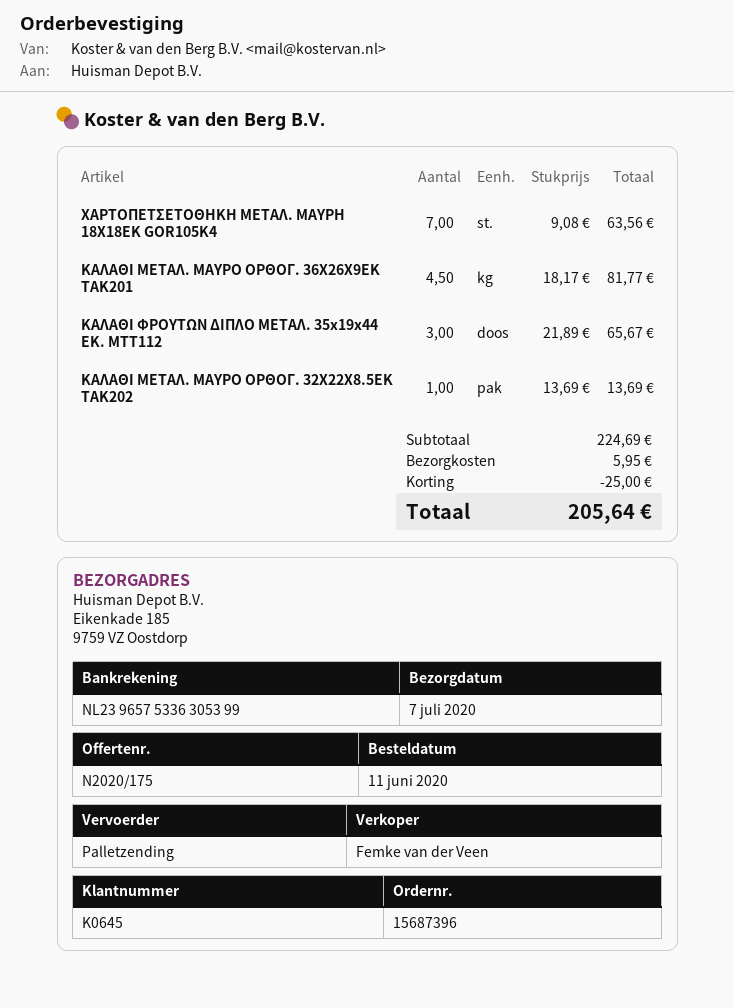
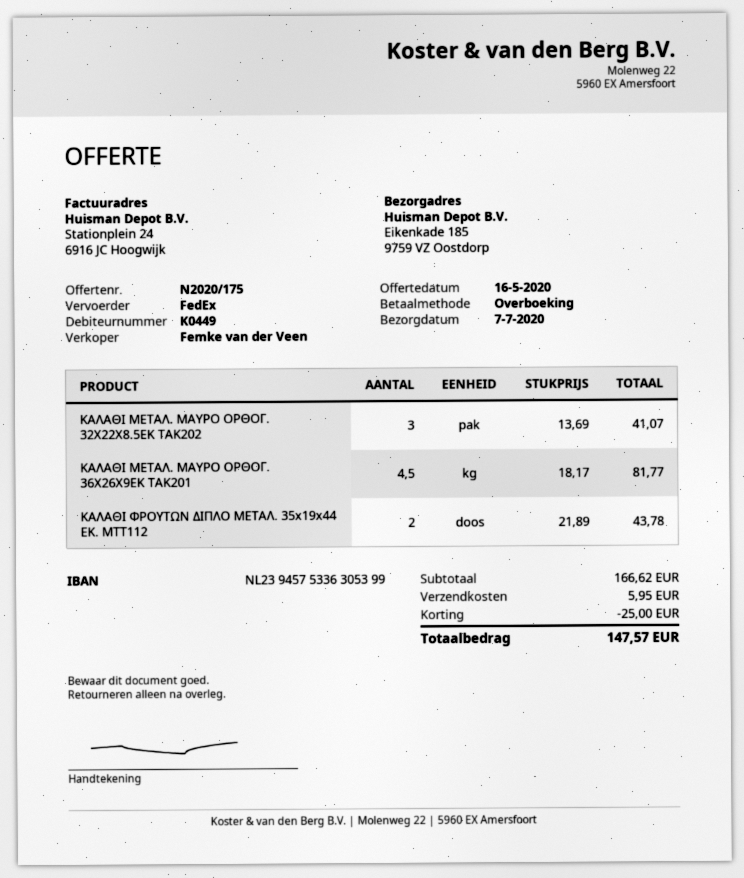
customer number: K0645 -> K0449
bank account: NL2396575336305399 -> NL2394575336305399
shipping method: pallet freight -> FedEx
ΧΑΡΤΟΠΕΤΣΕΤΟΘΗΚΗ ΜΕΤΑΛ. ΜΑΥΡΗ 18Χ18ΕΚ GOR105K4: 7 x 9.08 = 63.56 -> none
ΚΑΛΑΘΙ ΦΡΟΥΤΩΝ ΔΙΠΛΟ ΜΕΤΑΛ. 35x19x44 ΕΚ. MTT112: 3 x 21.89 = 65.67 -> 2 x 21.89 = 43.78
ΚΑΛΑΘΙ ΜΕΤΑΛ. ΜΑΥΡΟ ΟΡΘΟΓ. 32Χ22Χ8.5ΕΚ TAK202: 1 x 13.69 = 13.69 -> 3 x 13.69 = 41.07
subtotal: 224.69 -> 166.62
total: 205.64 -> 147.57

